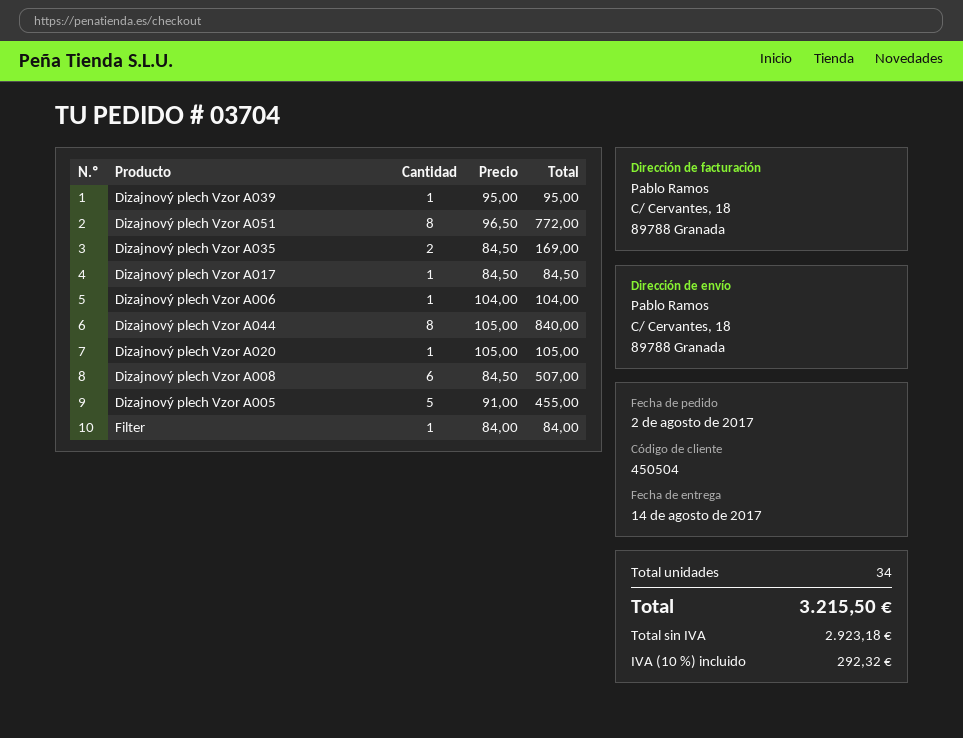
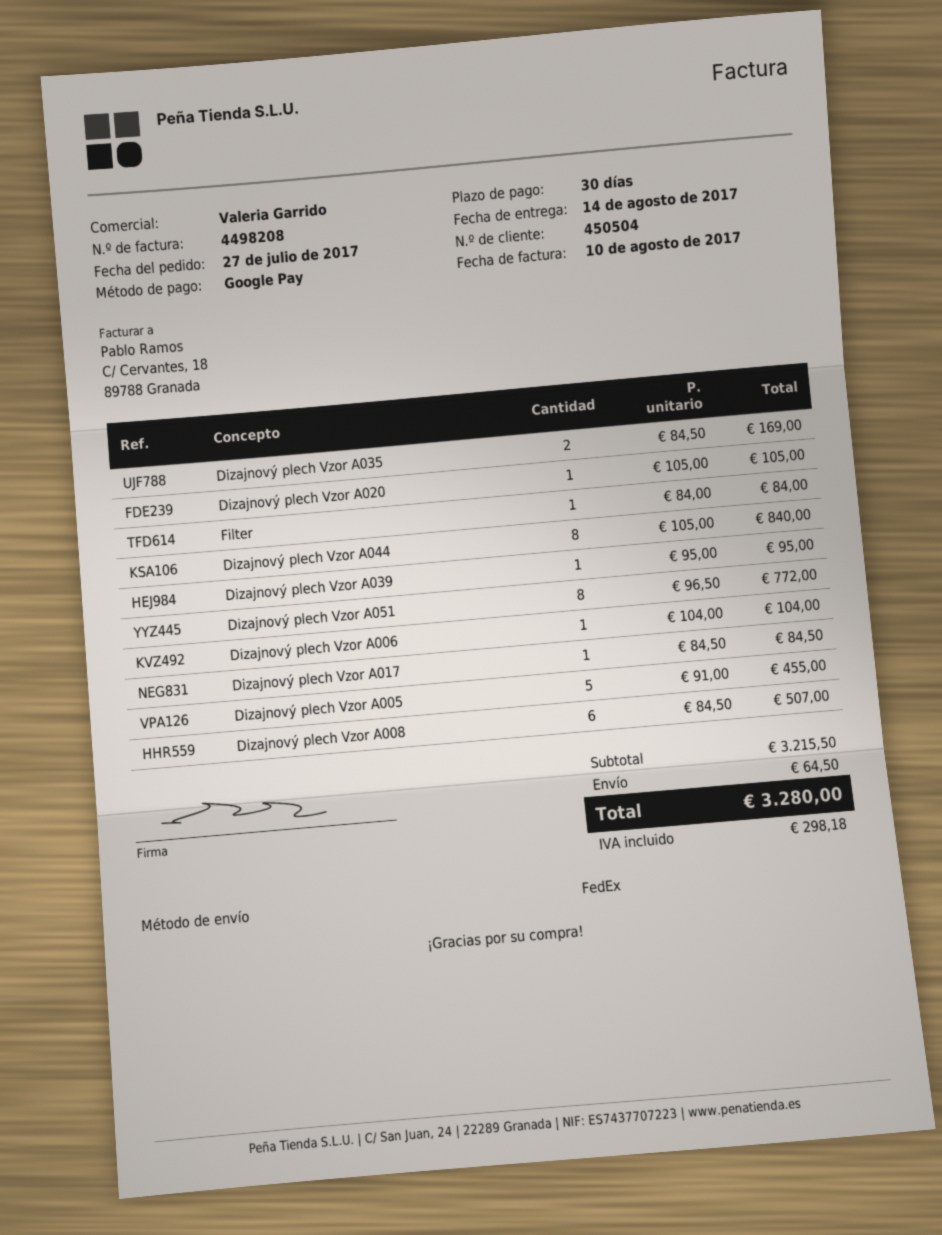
order date: 2017-08-02 -> 2017-07-27
shipping: none -> 64.50
tax: 292.32 -> 298.18
total: 3215.50 -> 3280.00

